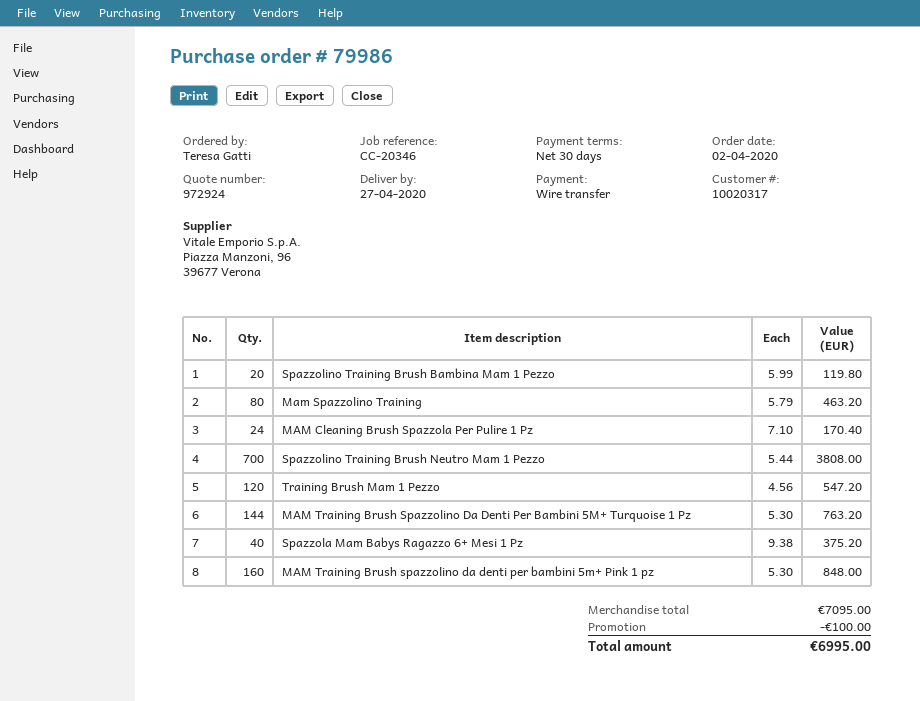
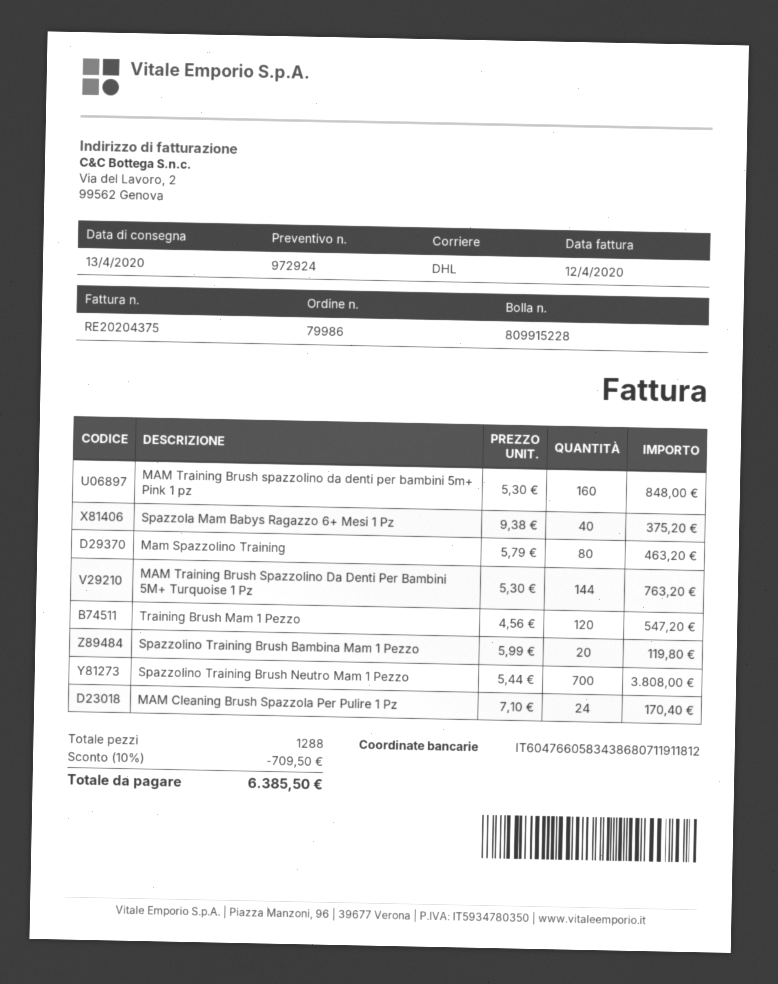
delivery date: 2020-04-27 -> 2020-04-13
discount: 100.00 -> 709.50
total: 6995.00 -> 6385.50

